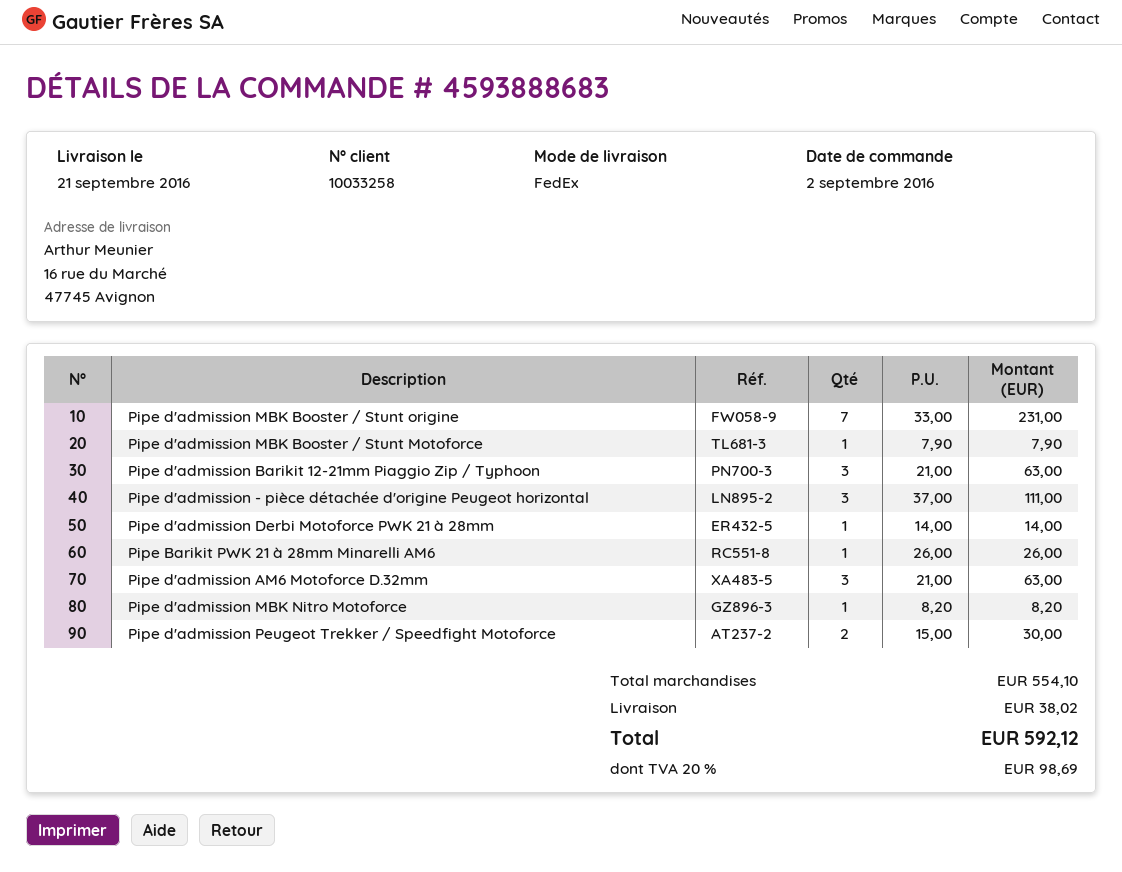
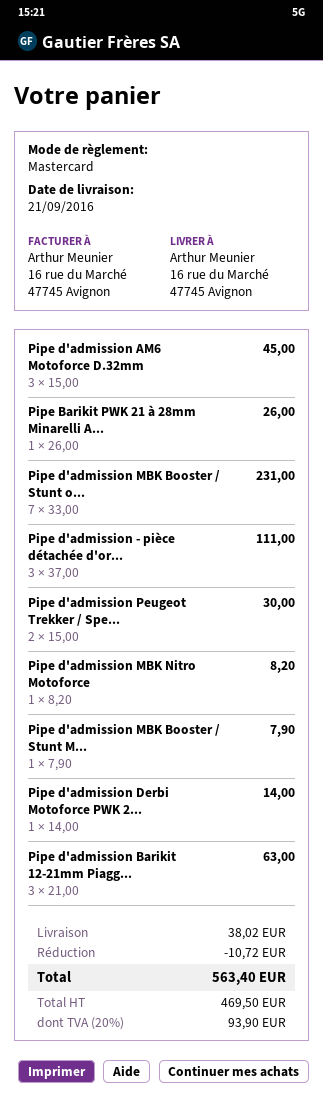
Pipe d'admission AM6 Motoforce D.32mm: 3 x 21.00 = 63.00 -> 3 x 15.00 = 45.00
discount: none -> 10.72
tax: 20% = 98.69 -> 20% = 93.90
total: 592.12 -> 563.40

